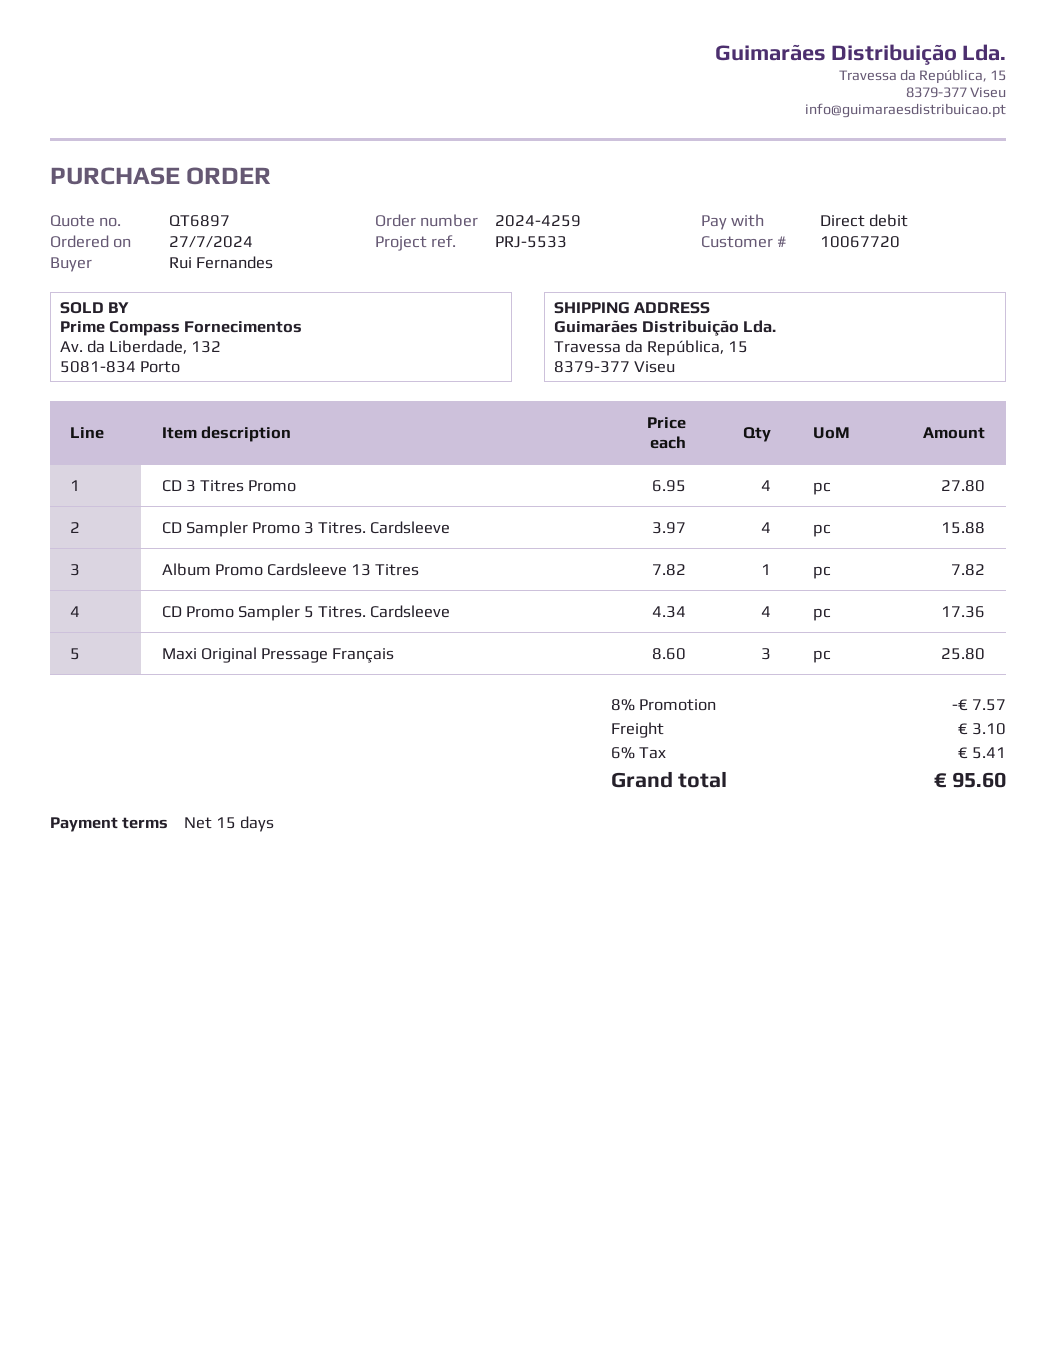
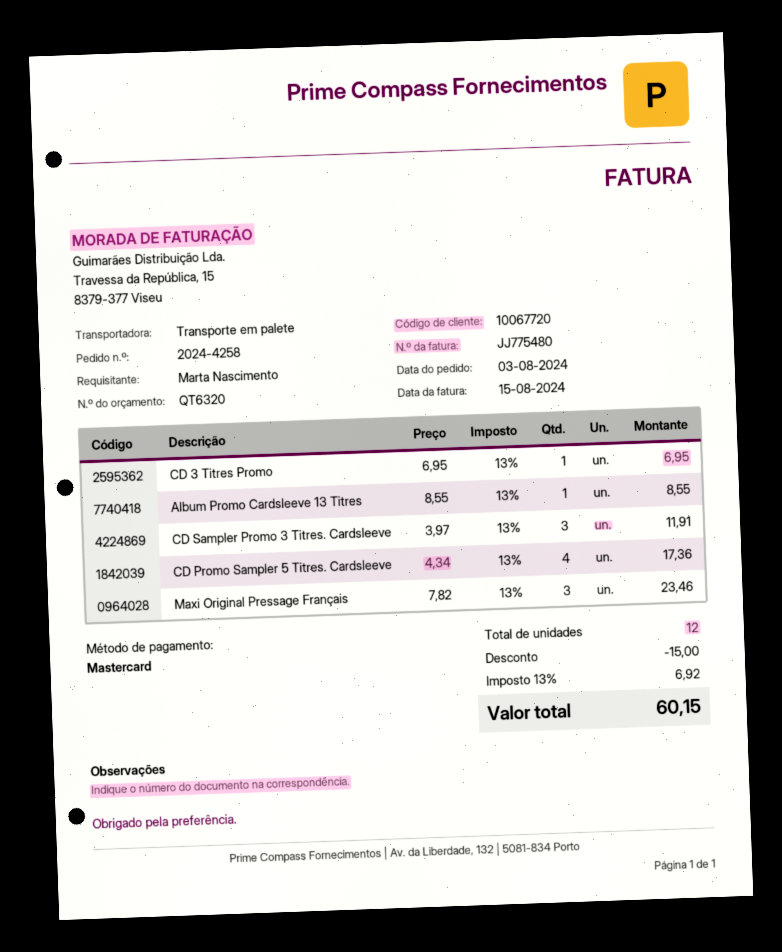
quote number: QT6897 -> QT6320
order number: 2024-4259 -> 2024-4258
order date: 2024-07-27 -> 2024-08-03
ordered by: Rui Fernandes -> Marta Nascimento
payment method: direct debit -> Mastercard
CD 3 Titres Promo: 4 x 6.95 = 27.80 -> 1 x 6.95 = 6.95
CD Sampler Promo 3 Titres. Cardsleeve: 4 x 3.97 = 15.88 -> 3 x 3.97 = 11.91
Album Promo Cardsleeve 13 Titres: 1 x 7.82 = 7.82 -> 1 x 8.55 = 8.55
Maxi Original Pressage Français: 3 x 8.60 = 25.80 -> 3 x 7.82 = 23.46
discount: 7.57 -> 15.00
shipping: 3.10 -> none
tax: 6% = 5.41 -> 13% = 6.92
total: 95.60 -> 60.15

